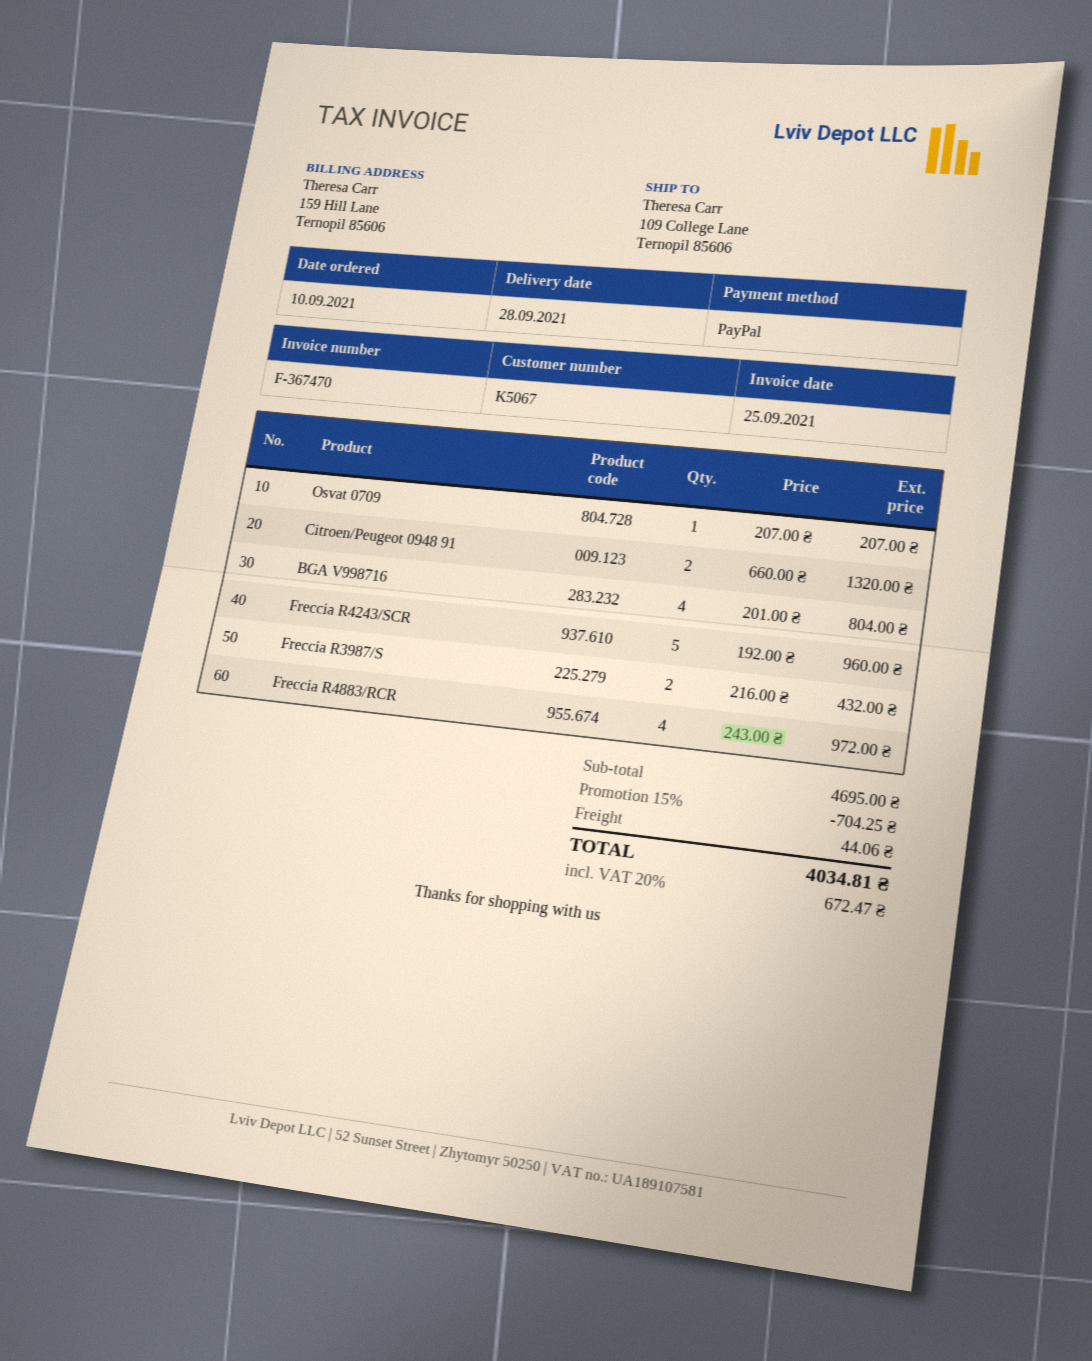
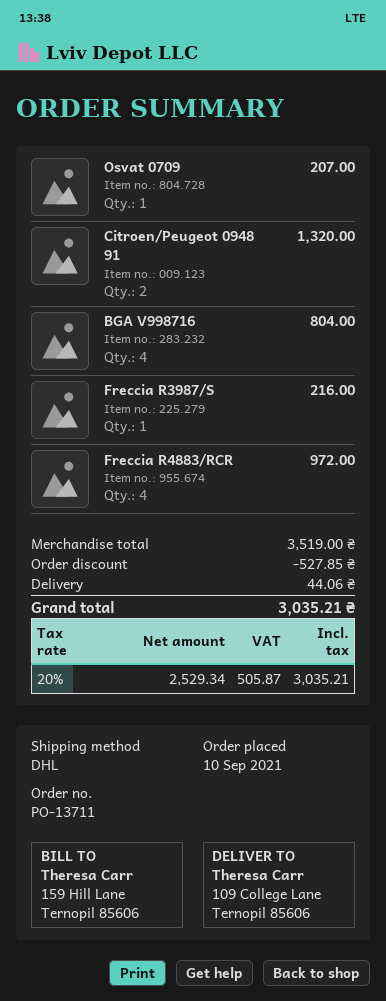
Freccia R4243/SCR: 5 for 960.00 -> none
Freccia R3987/S: 2 for 432.00 -> 1 for 216.00
subtotal: 4695.00 -> 3519.00
discount: 704.25 -> 527.85
tax: 20% = 672.47 -> 20% = 505.87
total: 4034.81 -> 3035.21

